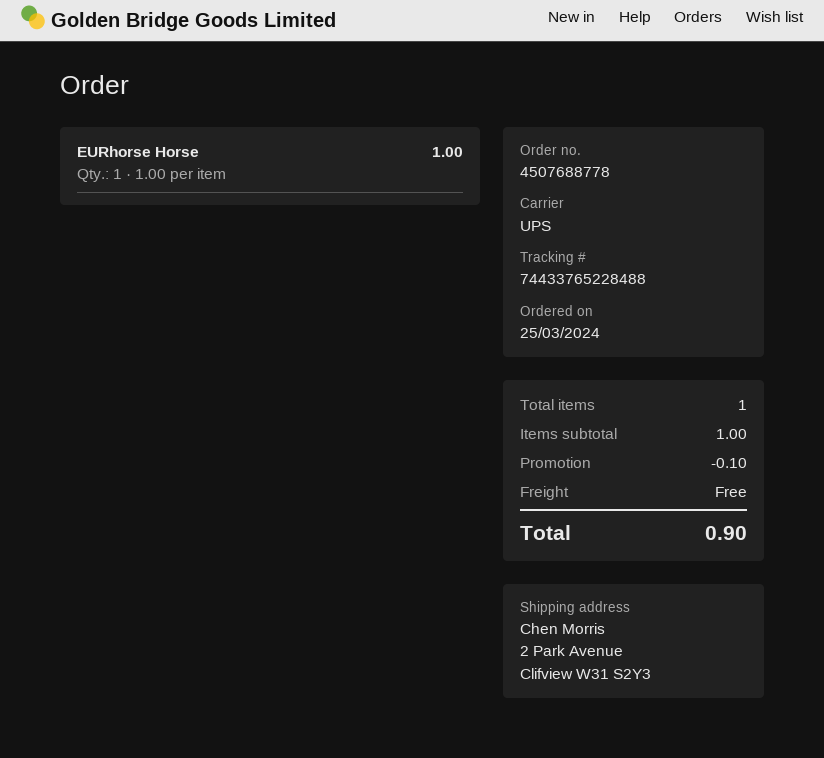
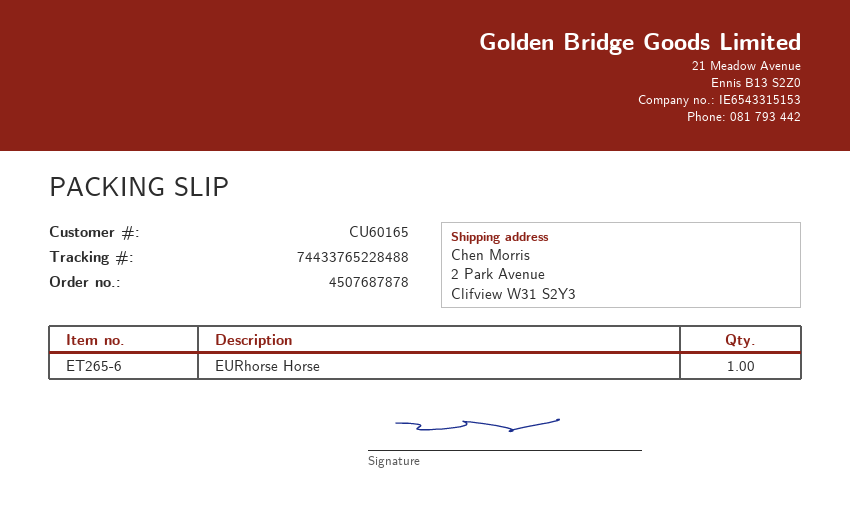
order number: 4507688778 -> 4507687878

